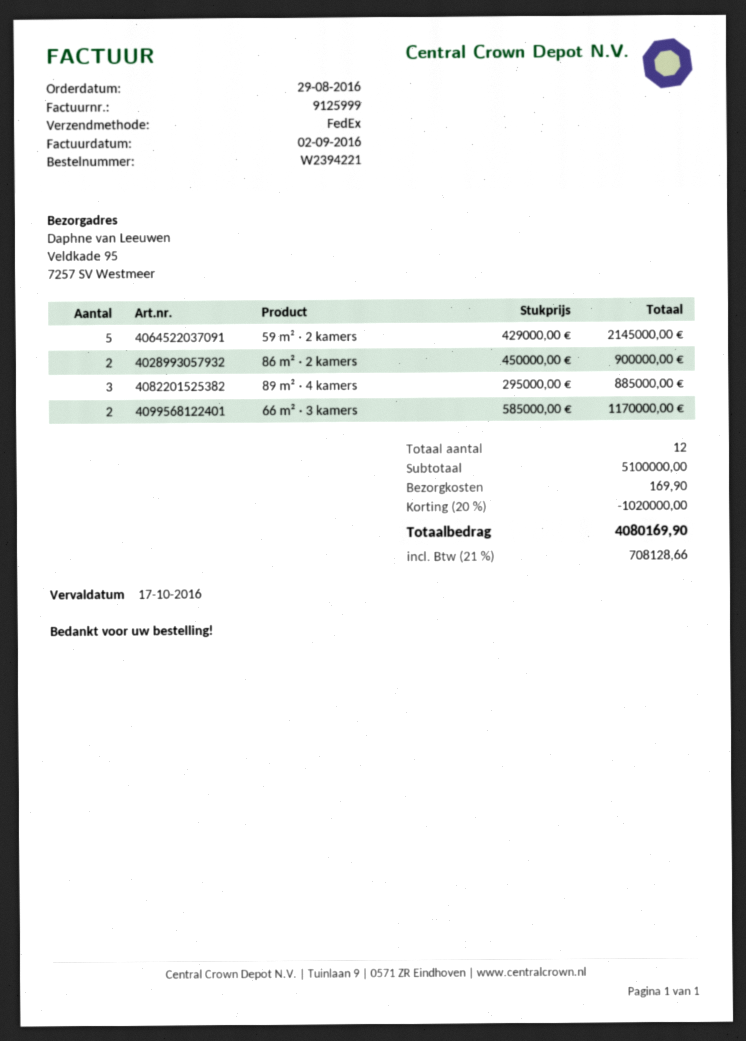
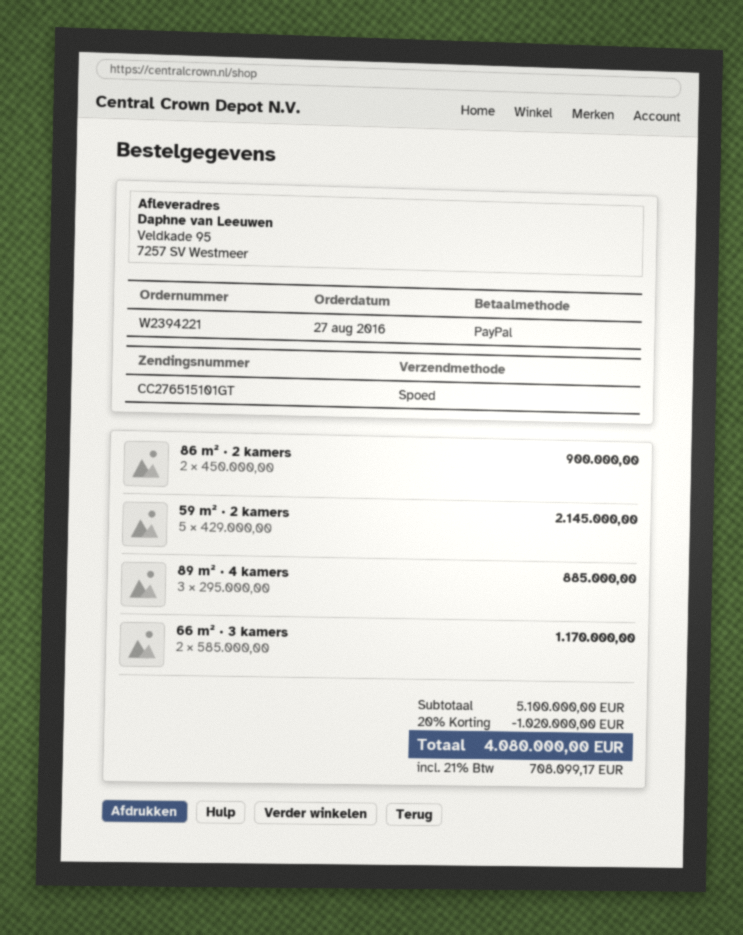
order date: 2016-08-29 -> 2016-08-27
shipping method: FedEx -> express
shipping: 169.90 -> none
tax: 21% = 708128.66 -> 21% = 708099.17
total: 4080169.90 -> 4080000.00

